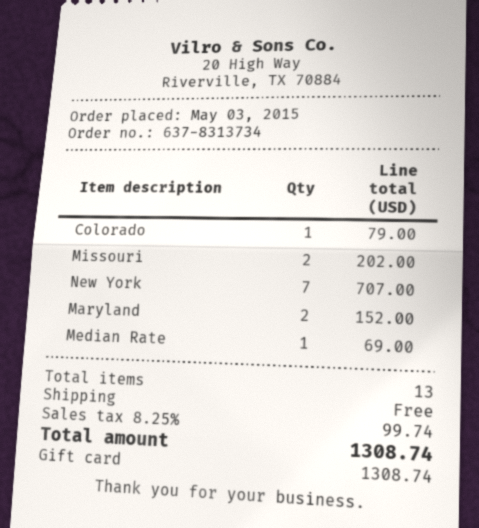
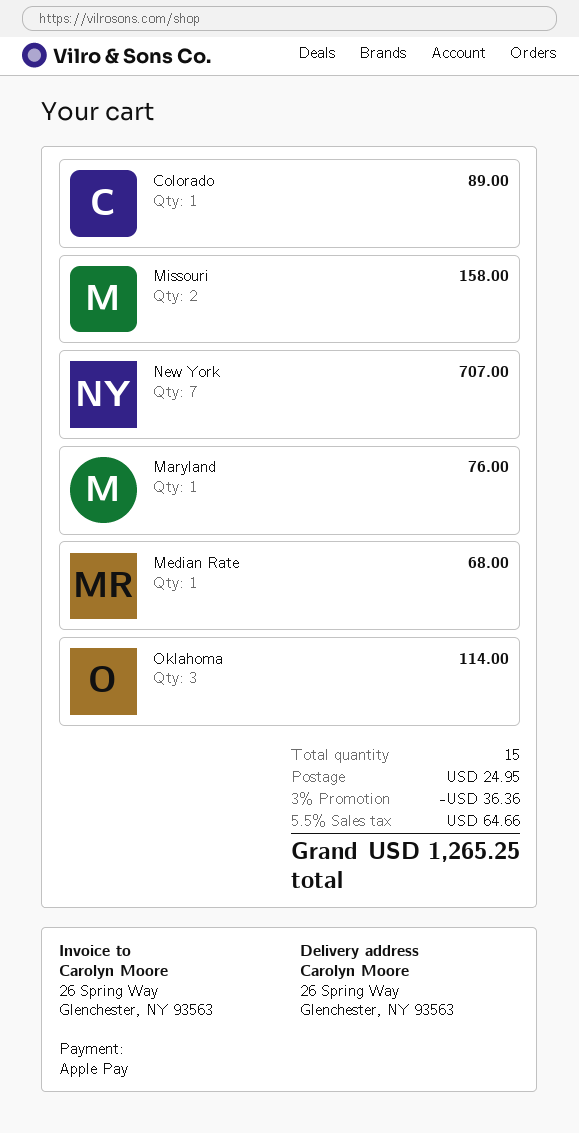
payment method: gift card -> Apple Pay
Colorado: 1 for 79.00 -> 1 for 89.00
Missouri: 2 for 202.00 -> 2 for 158.00
Maryland: 2 for 152.00 -> 1 for 76.00
Median Rate: 1 for 69.00 -> 1 for 68.00
Oklahoma: none -> 3 for 114.00
total quantity: 13 -> 15
discount: none -> 3% = 36.36
shipping: 0.00 -> 24.95
tax: 8.25% = 99.74 -> 5.5% = 64.66
total: 1308.74 -> 1265.25

